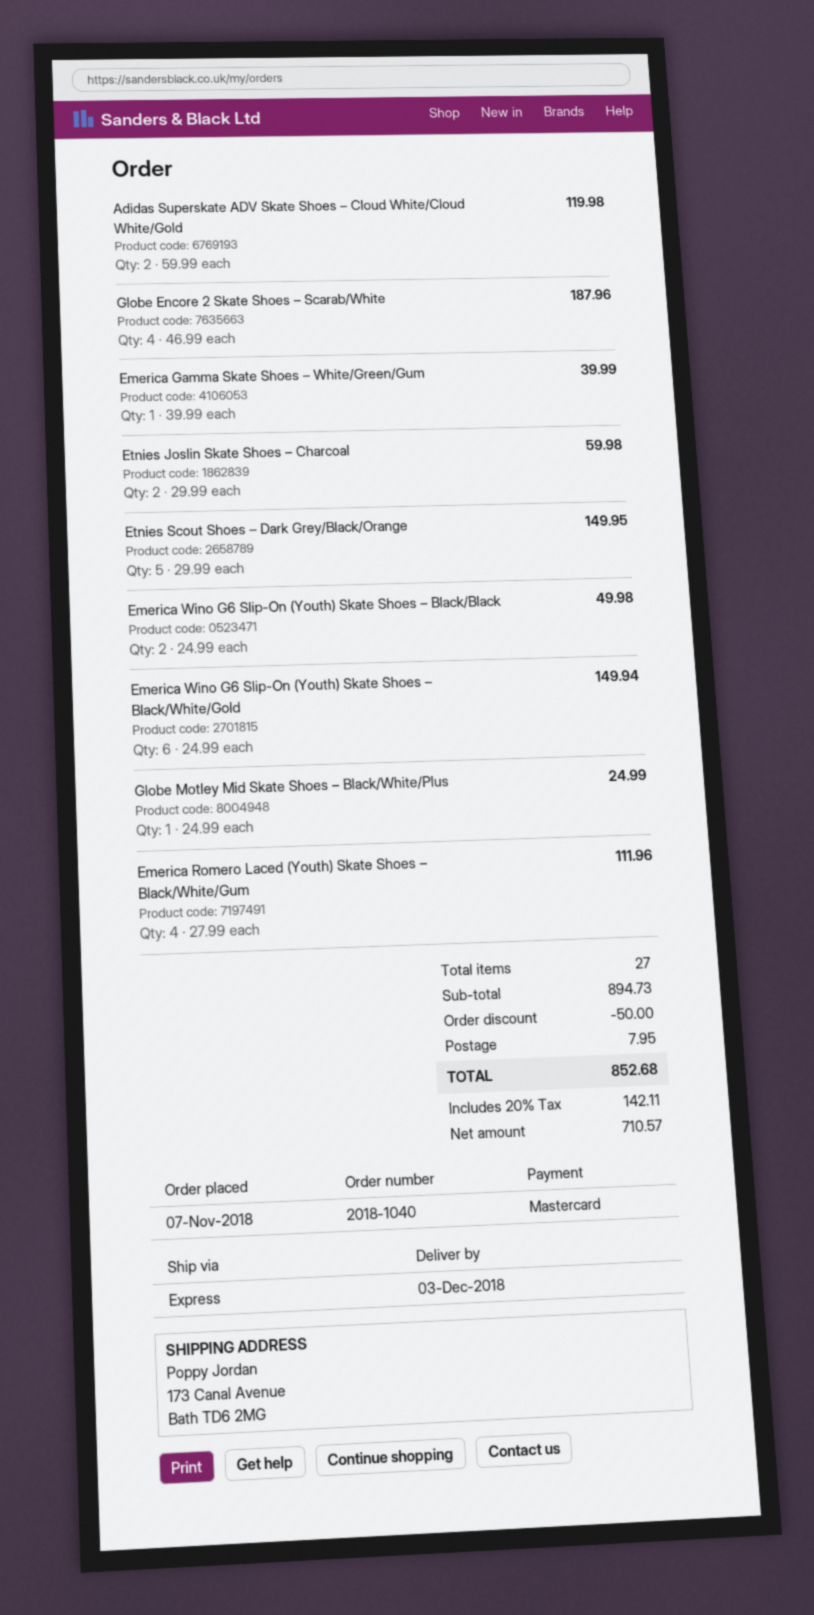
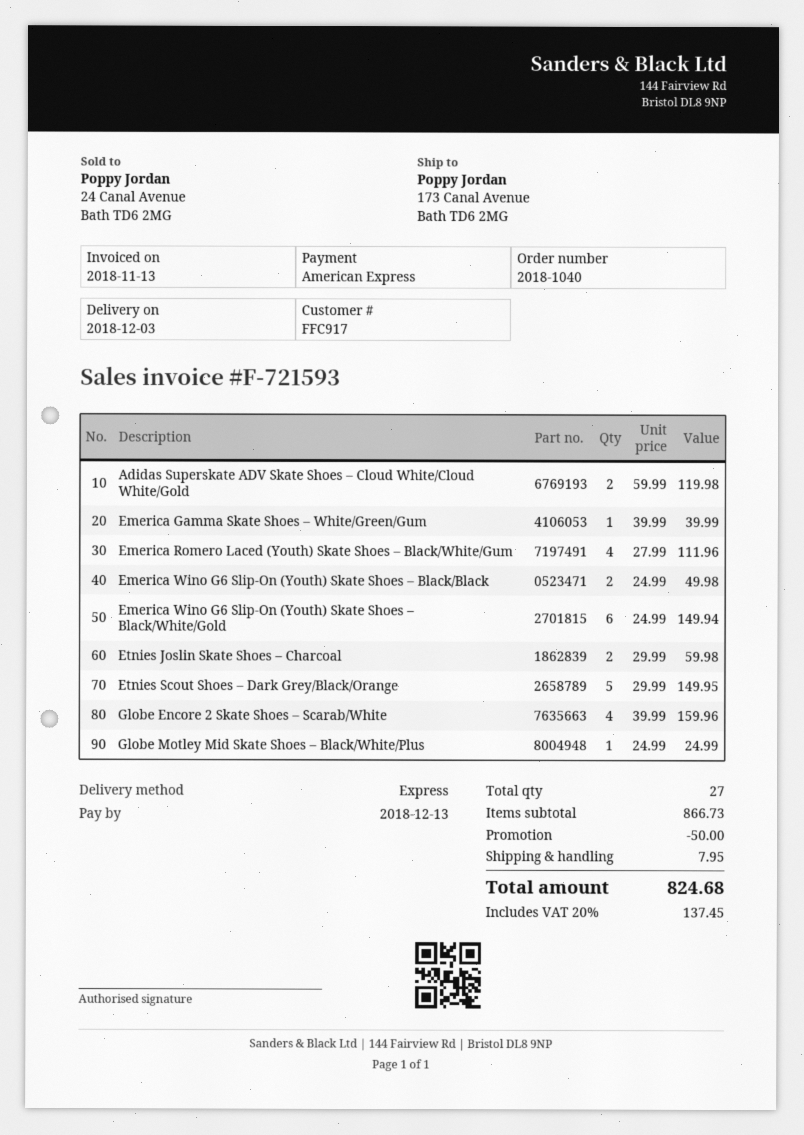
payment method: Mastercard -> American Express
Globe Encore 2 Skate Shoes – Scarab/White: 4 x 46.99 = 187.96 -> 4 x 39.99 = 159.96
subtotal: 894.73 -> 866.73
tax: 20% = 142.11 -> 20% = 137.45
total: 852.68 -> 824.68

